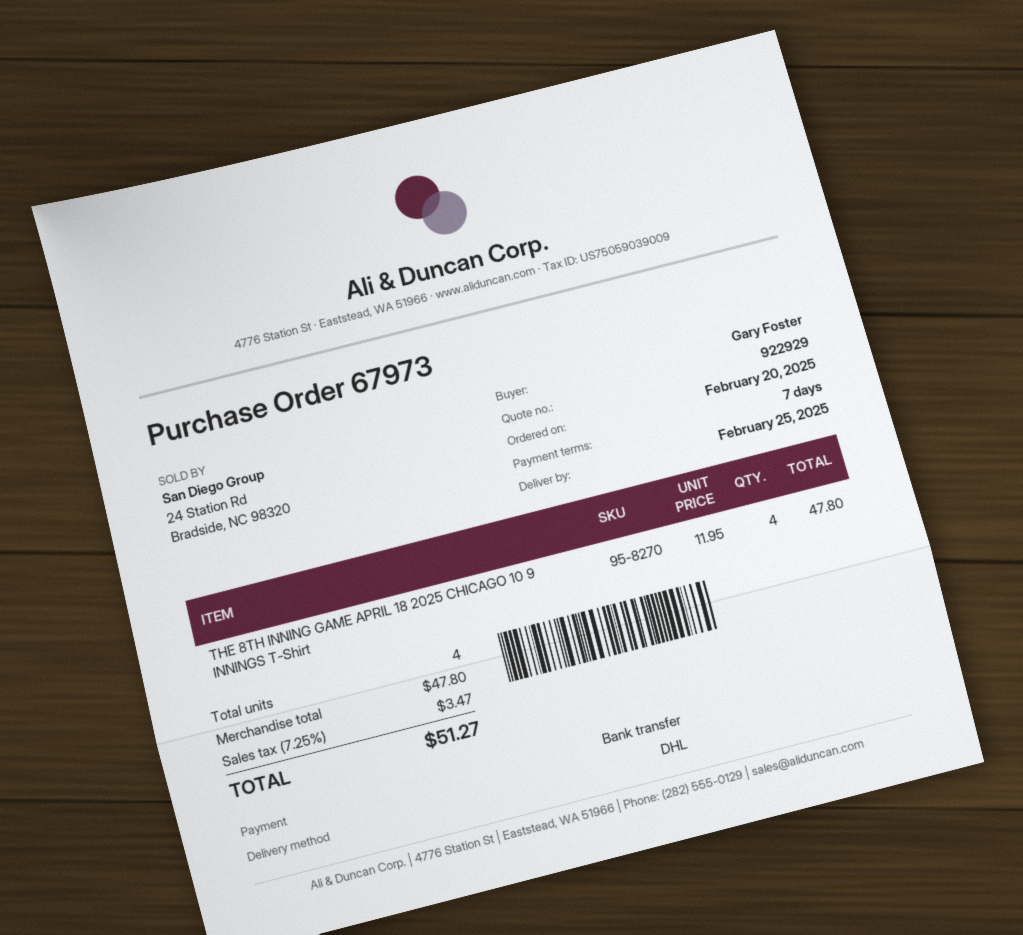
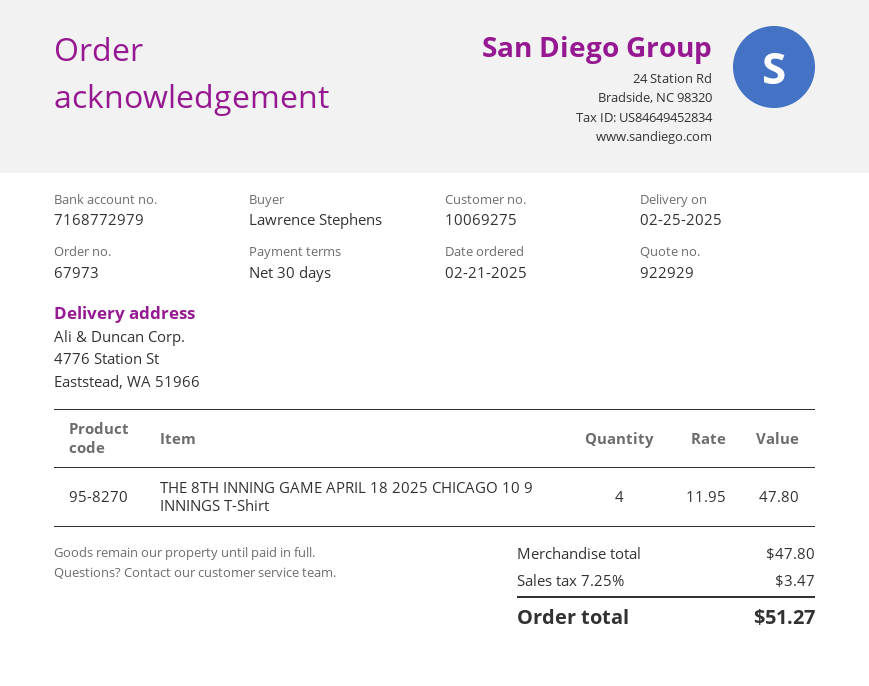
order date: 2025-02-20 -> 2025-02-21
payment terms: 7 days -> 30 days
ordered by: Gary Foster -> Lawrence Stephens

